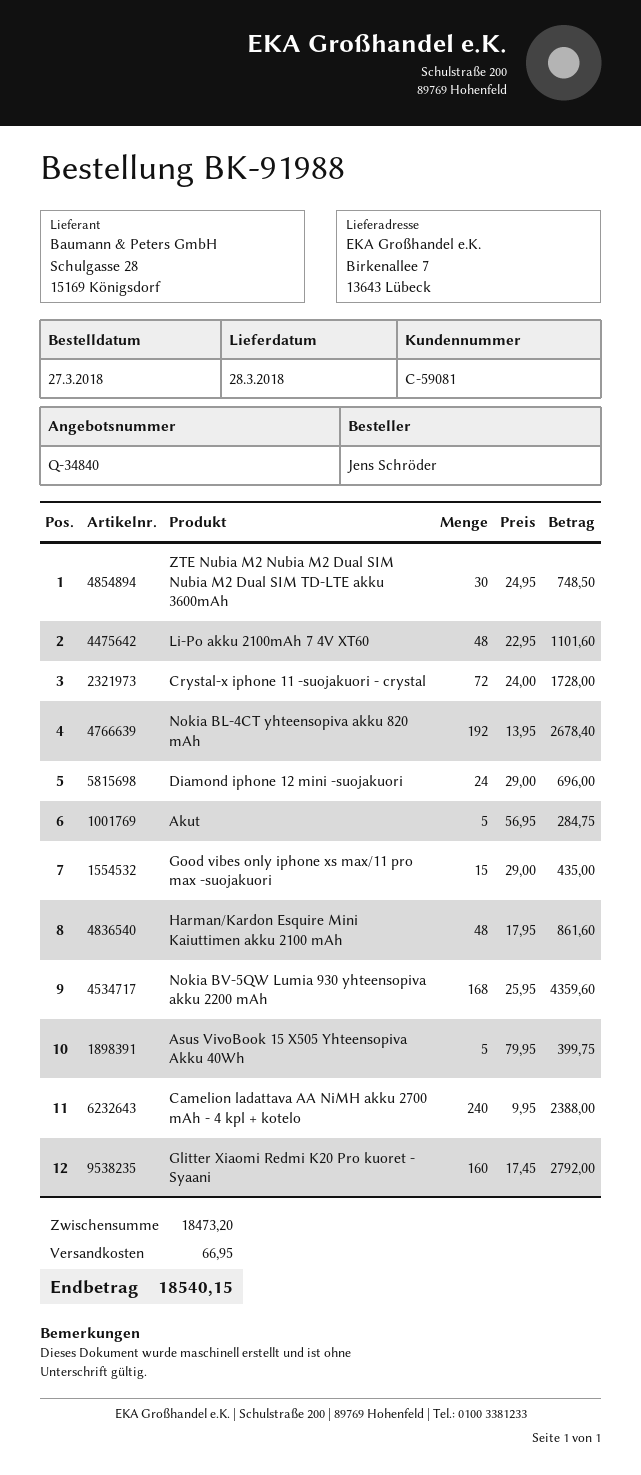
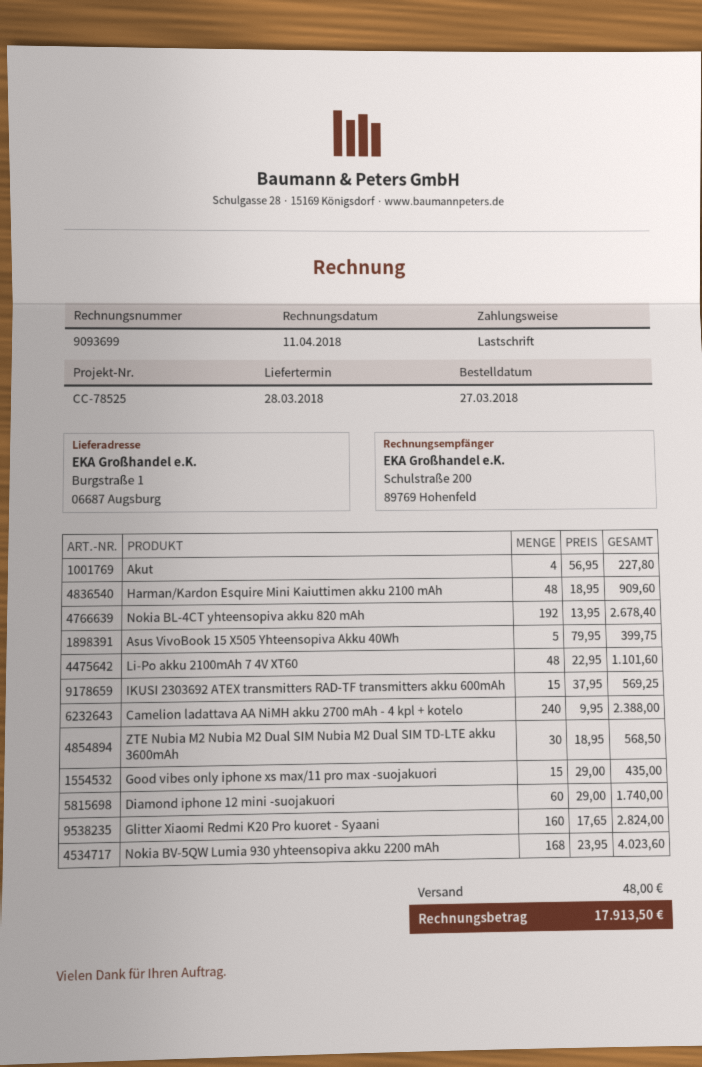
ship to: Birkenallee 7, 13643 Lübeck -> Burgstraße 1, 06687 Augsburg
ZTE Nubia M2 Nubia M2 Dual SIM Nubia M2 Dual SIM TD-LTE akku 3600mAh: 30 x 24.95 = 748.50 -> 30 x 18.95 = 568.50
Crystal-x iphone 11 -suojakuori - crystal: 72 x 24.00 = 1728.00 -> none
Diamond iphone 12 mini -suojakuori: 24 x 29.00 = 696.00 -> 60 x 29.00 = 1740.00
Akut: 5 x 56.95 = 284.75 -> 4 x 56.95 = 227.80
Harman/Kardon Esquire Mini Kaiuttimen akku 2100 mAh: 48 x 17.95 = 861.60 -> 48 x 18.95 = 909.60
Nokia BV-5QW Lumia 930 yhteensopiva akku 2200 mAh: 168 x 25.95 = 4359.60 -> 168 x 23.95 = 4023.60
Glitter Xiaomi Redmi K20 Pro kuoret - Syaani: 160 x 17.45 = 2792.00 -> 160 x 17.65 = 2824.00
IKUSI 2303692 ATEX transmitters RAD-TF transmitters akku 600mAh: none -> 15 x 37.95 = 569.25
shipping: 66.95 -> 48.00
total: 18540.15 -> 17913.50

